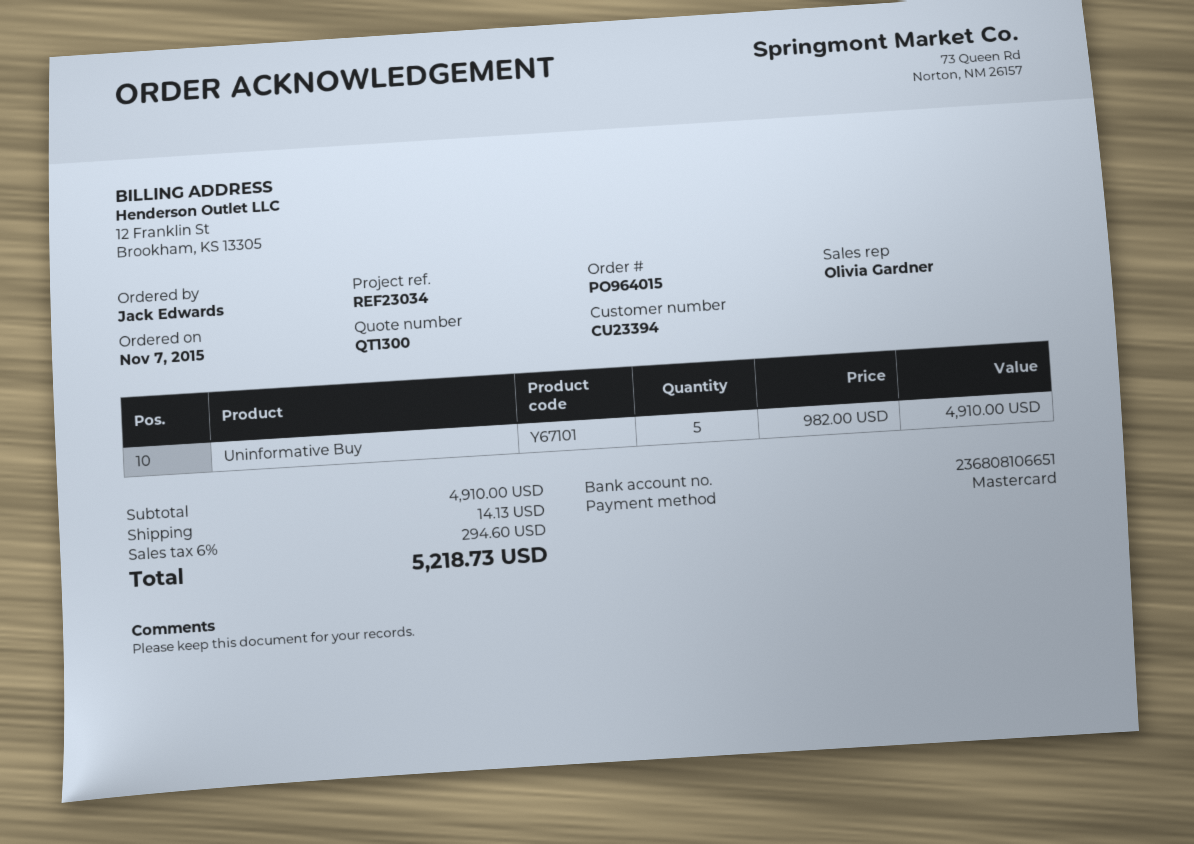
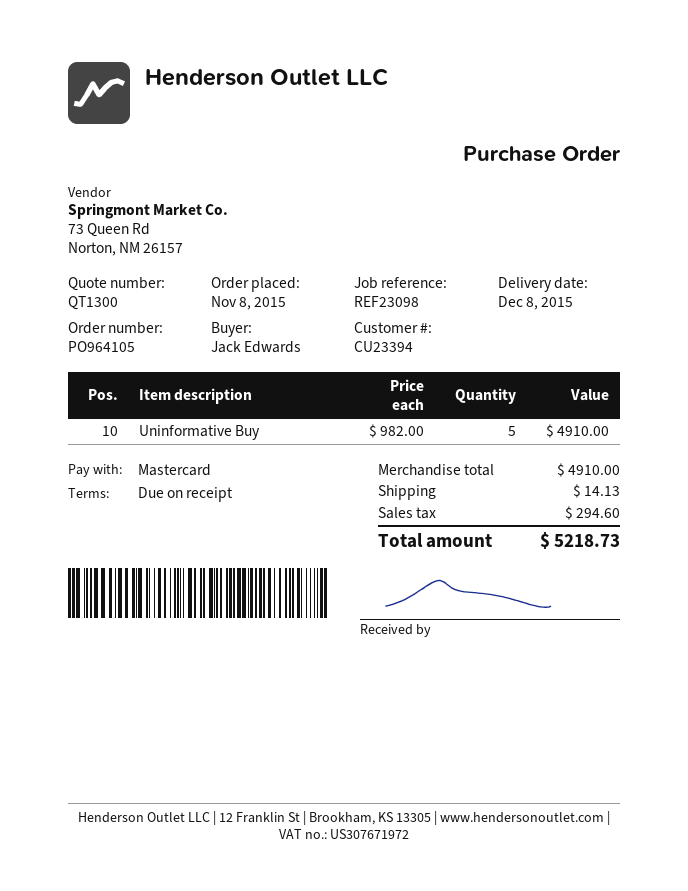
order number: PO964015 -> PO964105
order date: 2015-11-07 -> 2015-11-08
reference: REF23034 -> REF23098

